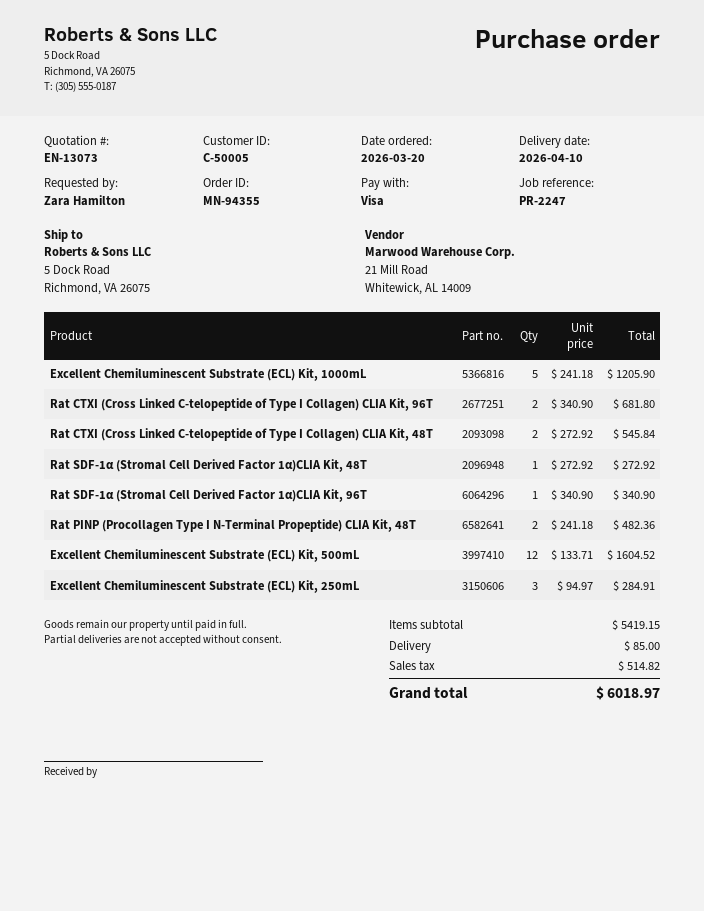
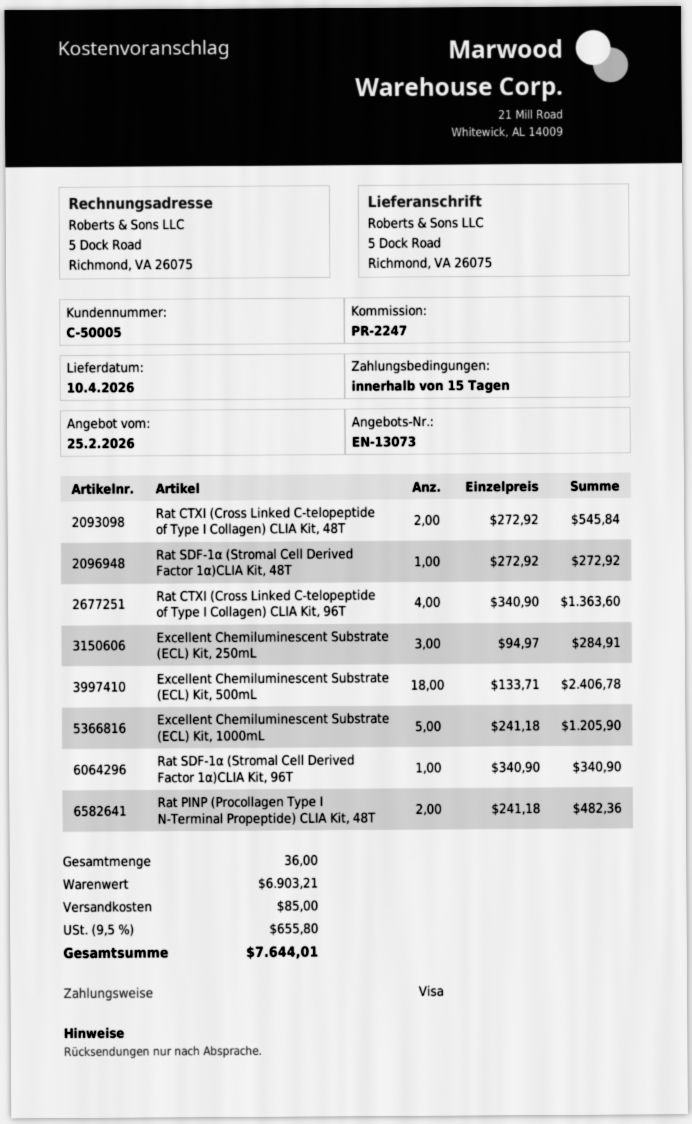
Rat CTXI (Cross Linked C-telopeptide of Type I Collagen) CLIA Kit, 96T: 2 x 340.90 = 681.80 -> 4 x 340.90 = 1363.60
Excellent Chemiluminescent Substrate (ECL) Kit, 500mL: 12 x 133.71 = 1604.52 -> 18 x 133.71 = 2406.78
subtotal: 5419.15 -> 6903.21
tax: 514.82 -> 655.80
total: 6018.97 -> 7644.01

